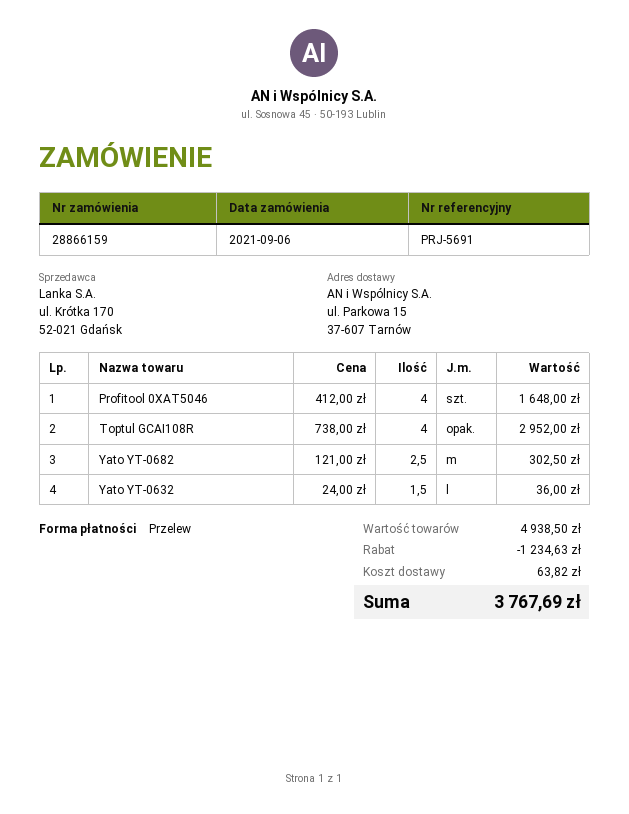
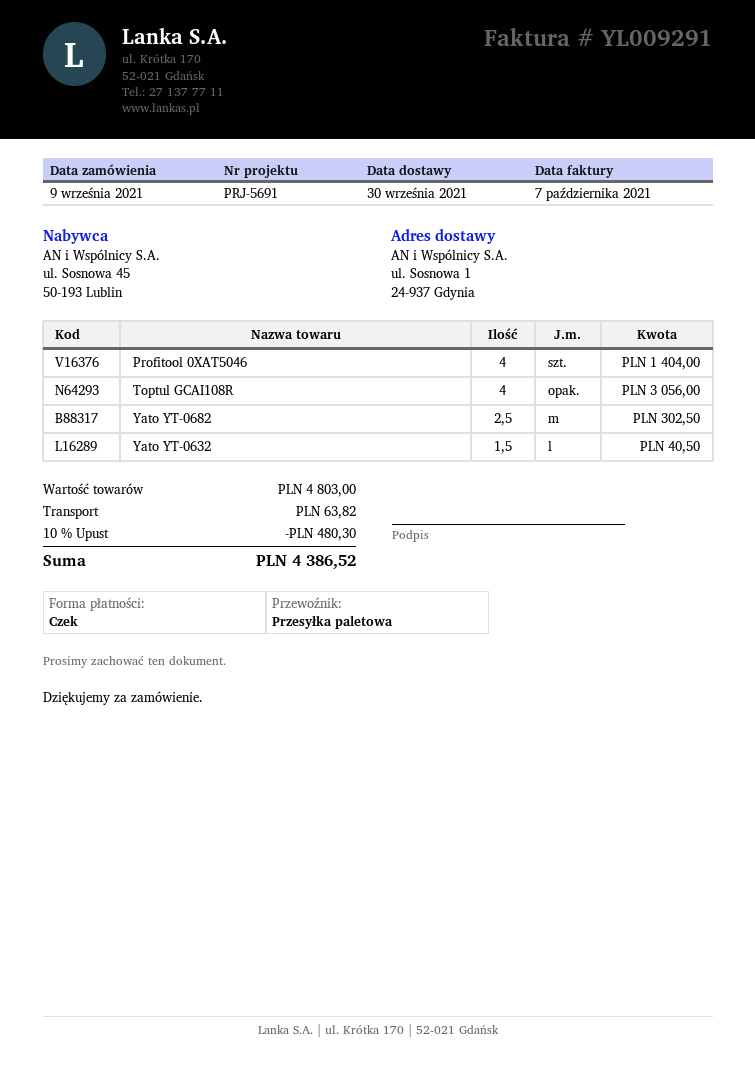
order date: 2021-09-06 -> 2021-09-09
payment method: bank transfer -> cheque
ship to: ul. Parkowa 15, 37-607 Tarnów -> ul. Sosnowa 1, 24-937 Gdynia
Profitool 0XAT5046: 4 for 1648.00 -> 4 for 1404.00
Toptul GCAI108R: 4 for 2952.00 -> 4 for 3056.00
Yato YT-0632: 1.5 for 36.00 -> 1.5 for 40.50
subtotal: 4938.50 -> 4803.00
discount: 1234.63 -> 480.30
total: 3767.69 -> 4386.52

